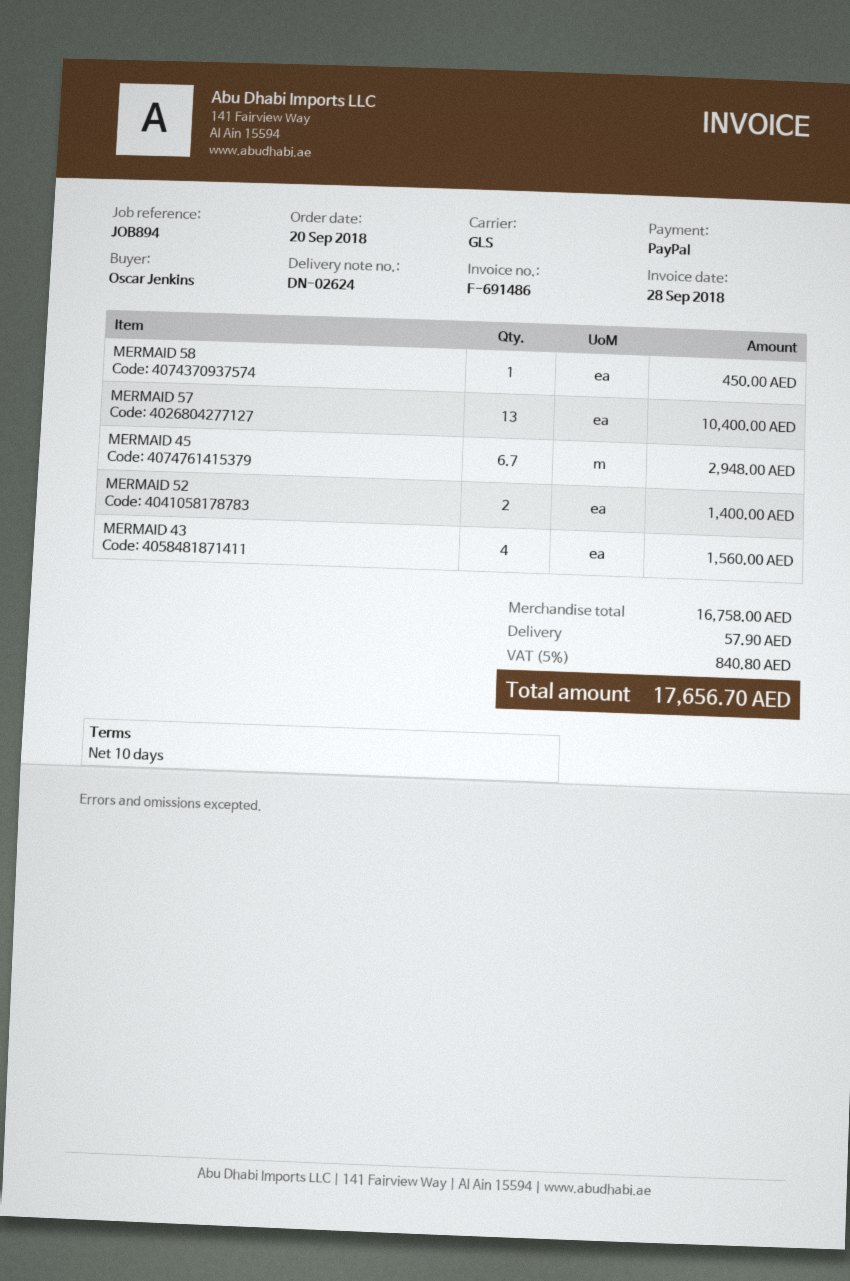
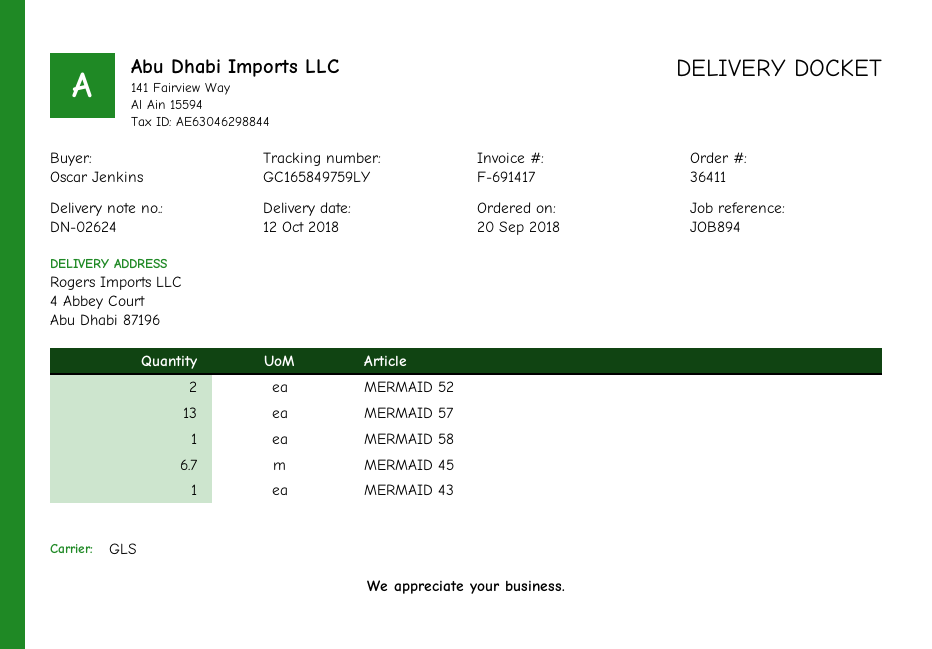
invoice number: F-691486 -> F-691417
MERMAID 43: 4 -> 1

